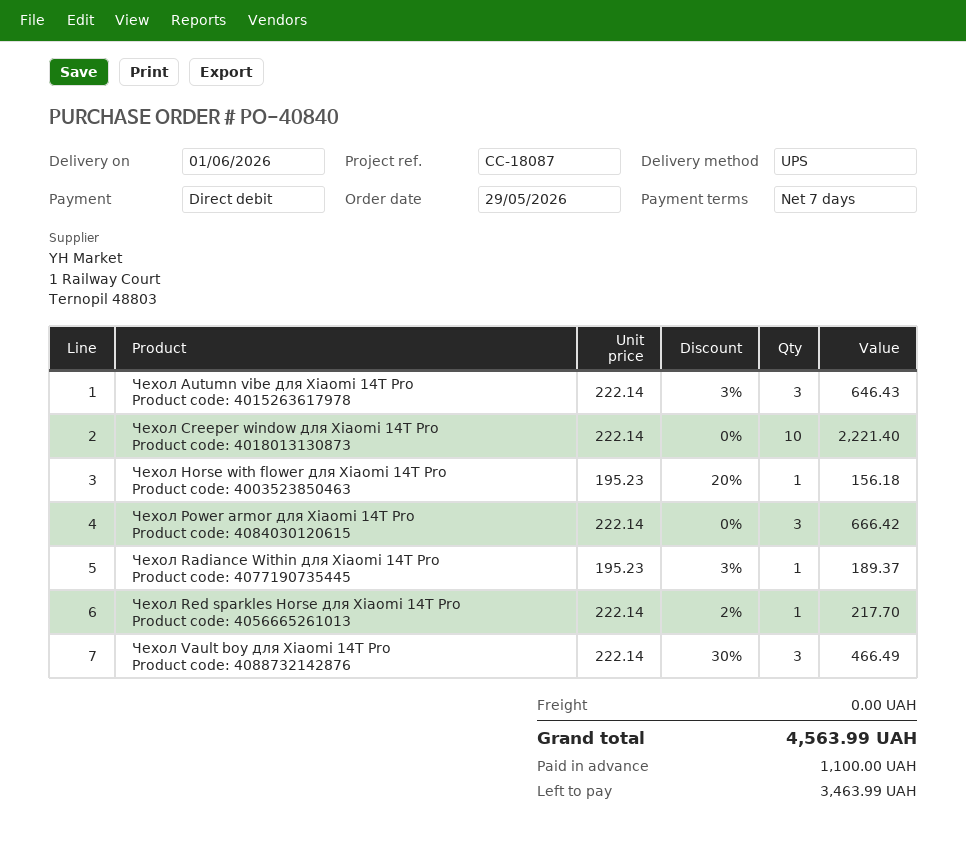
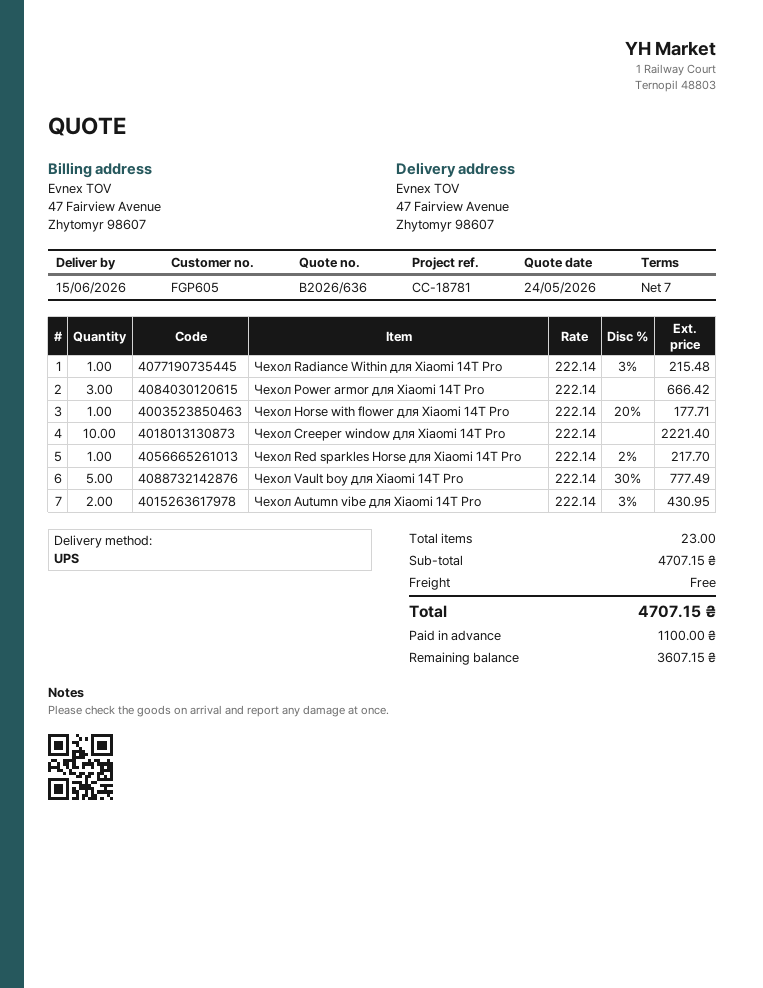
delivery date: 2026-06-01 -> 2026-06-15
reference: CC-18087 -> CC-18781
Чехол Autumn vibe для Xiaomi 14T Pro: 3 x 222.14 - 3% = 646.43 -> 2 x 222.14 - 3% = 430.95
Чехол Horse with flower для Xiaomi 14T Pro: 1 x 195.23 - 20% = 156.18 -> 1 x 222.14 - 20% = 177.71
Чехол Radiance Within для Xiaomi 14T Pro: 1 x 195.23 - 3% = 189.37 -> 1 x 222.14 - 3% = 215.48
Чехол Vault boy для Xiaomi 14T Pro: 3 x 222.14 - 30% = 466.49 -> 5 x 222.14 - 30% = 777.49
total: 4563.99 -> 4707.15
balance: 3463.99 -> 3607.15

